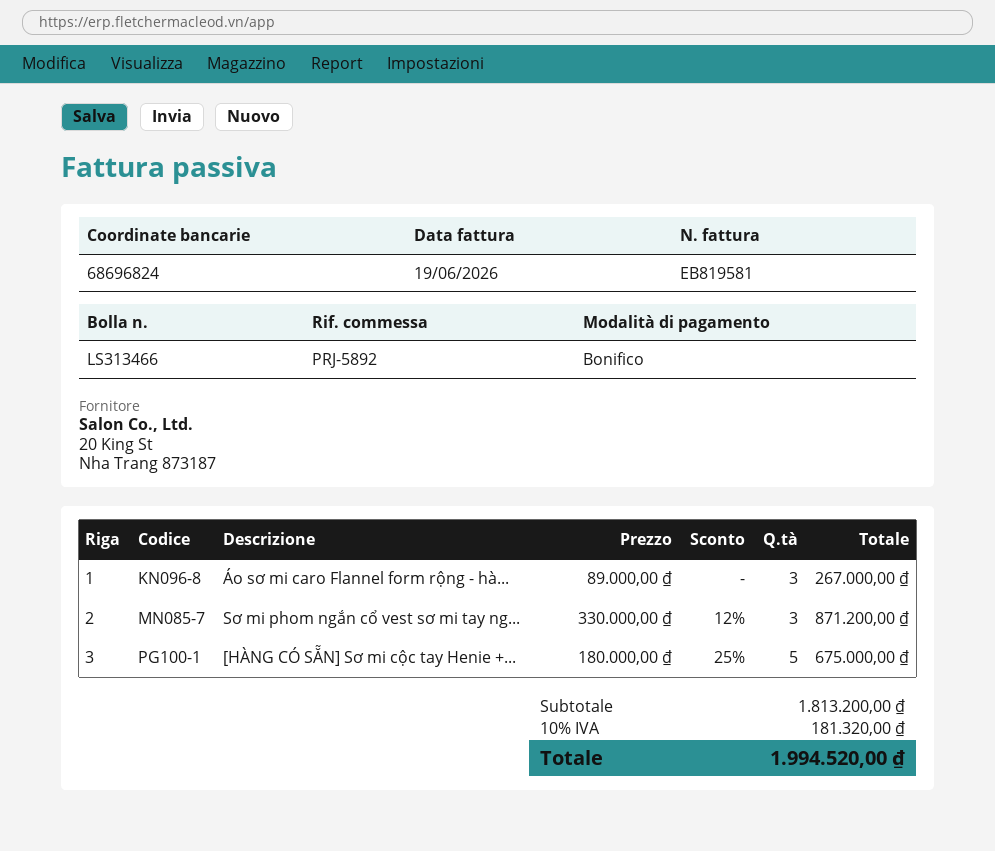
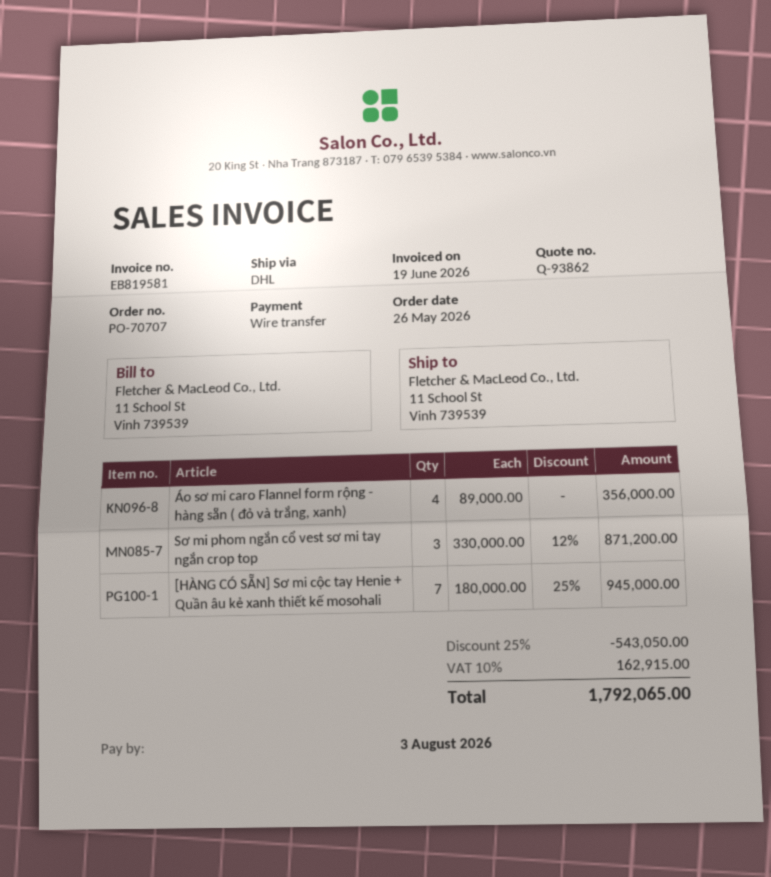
Áo sơ mi caro Flannel form rộng - hà...: 3 x 89000.00 = 267000.00 -> 4 x 89000.00 = 356000.00
[HÀNG CÓ SẴN] Sơ mi cộc tay Henie +...: 5 x 180000.00 - 25% = 675000.00 -> 7 x 180000.00 - 25% = 945000.00
discount: none -> 25% = 543050.00
tax: 10% = 181320.00 -> 10% = 162915.00
total: 1994520.00 -> 1792065.00

